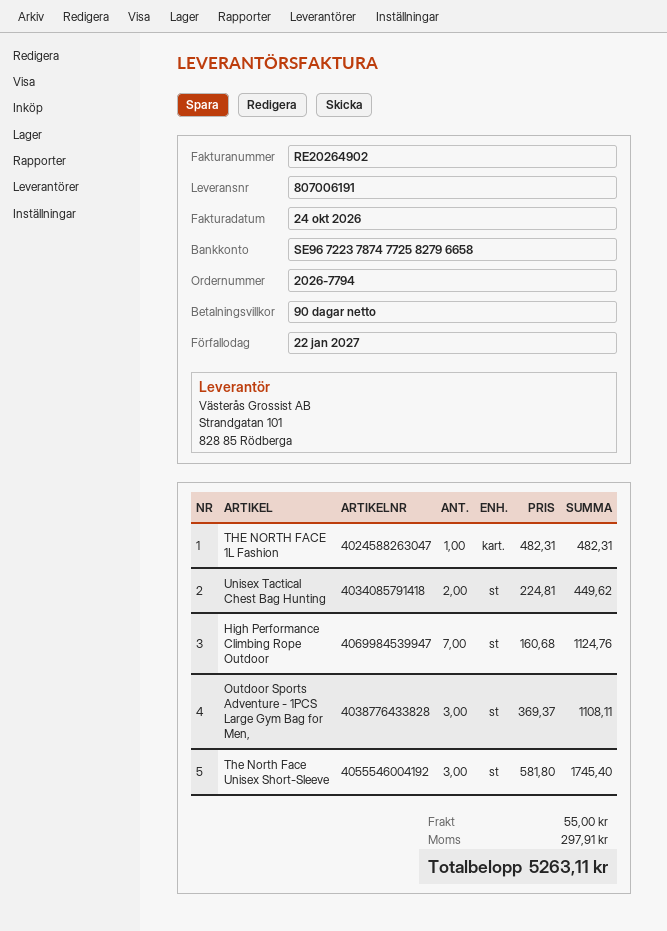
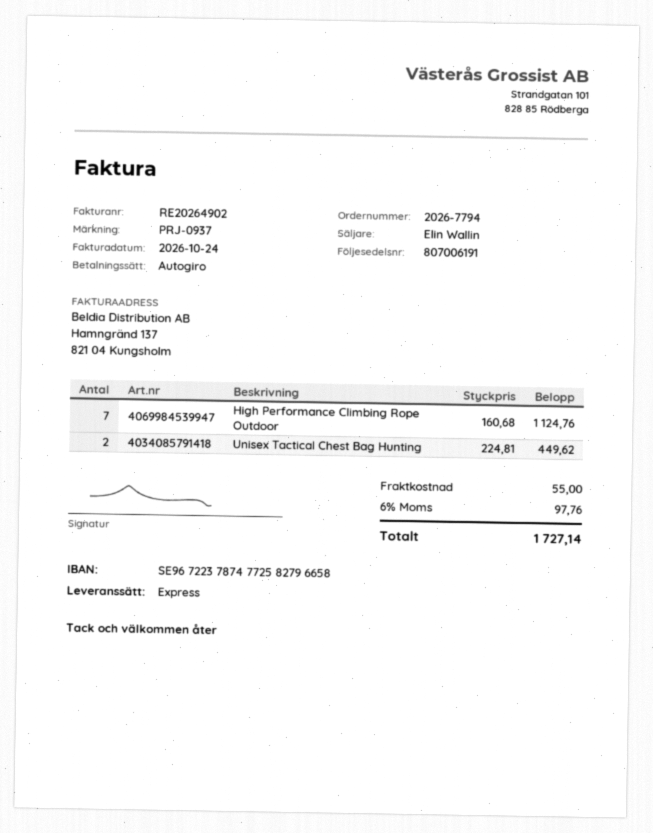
THE NORTH FACE 1L Fashion: 1 x 482.31 = 482.31 -> none
Outdoor Sports Adventure - 1PCS Large Gym Bag for Men,: 3 x 369.37 = 1108.11 -> none
The North Face Unisex Short-Sleeve: 3 x 581.80 = 1745.40 -> none
tax: 297.91 -> 97.76
total: 5263.11 -> 1727.14

